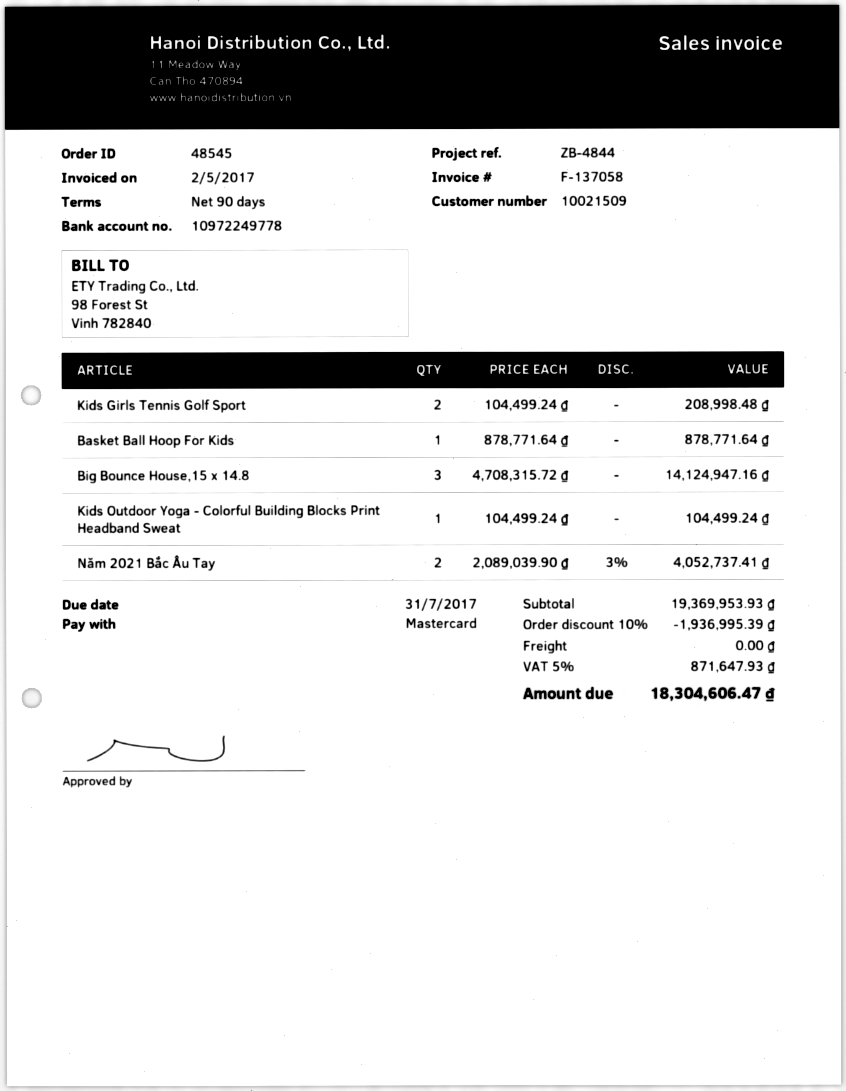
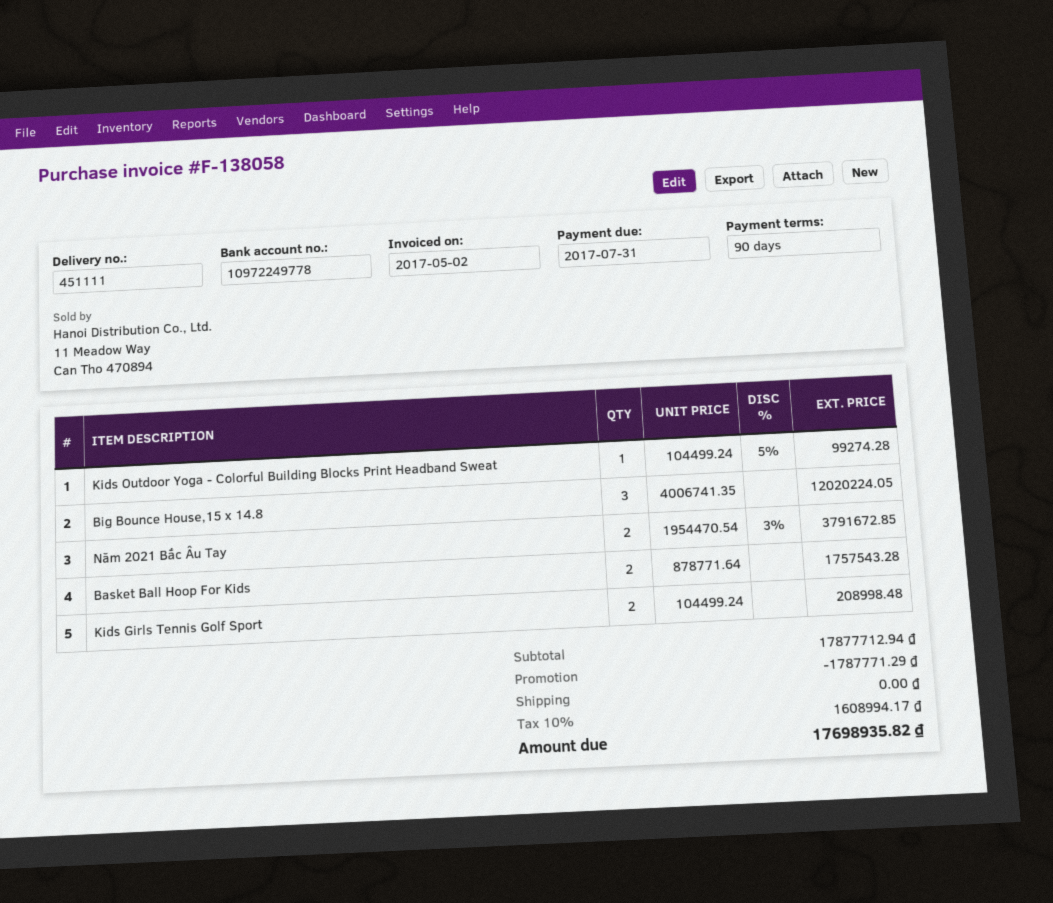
invoice number: F-137058 -> F-138058
Basket Ball Hoop For Kids: 1 x 878771.64 = 878771.64 -> 2 x 878771.64 = 1757543.28
Big Bounce House,15 x 14.8: 3 x 4708315.72 = 14124947.16 -> 3 x 4006741.35 = 12020224.05
Kids Outdoor Yoga - Colorful Building Blocks Print Headband Sweat: 1 x 104499.24 = 104499.24 -> 1 x 104499.24 - 5% = 99274.28
Năm 2021 Bắc Âu Tay: 2 x 2089039.90 - 3% = 4052737.41 -> 2 x 1954470.54 - 3% = 3791672.85
subtotal: 19369953.93 -> 17877712.94
discount: 1936995.39 -> 1787771.29
tax: 5% = 871647.93 -> 10% = 1608994.17
total: 18304606.47 -> 17698935.82

